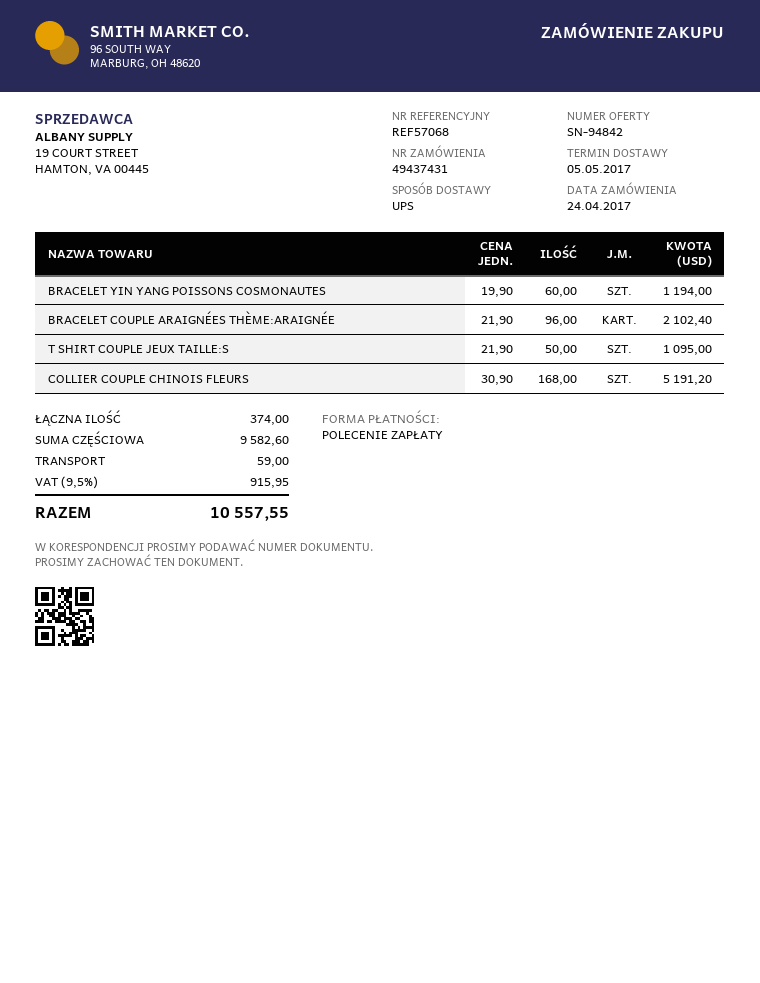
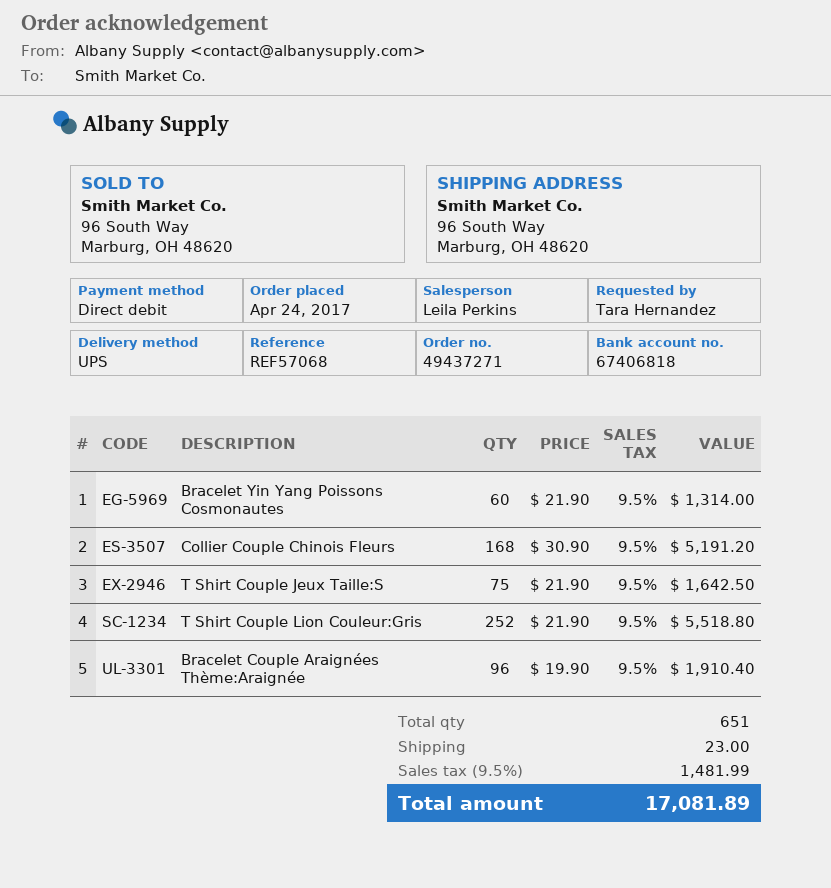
order number: 49437431 -> 49437271
BRACELET YIN YANG POISSONS COSMONAUTES: 60 x 19.90 = 1194.00 -> 60 x 21.90 = 1314.00
BRACELET COUPLE ARAIGNÉES THÈME:ARAIGNÉE: 96 x 21.90 = 2102.40 -> 96 x 19.90 = 1910.40
T SHIRT COUPLE JEUX TAILLE:S: 50 x 21.90 = 1095.00 -> 75 x 21.90 = 1642.50
T Shirt Couple Lion Couleur:Gris: none -> 252 x 21.90 = 5518.80
total quantity: 374 -> 651
shipping: 59.00 -> 23.00
tax: 9.5% = 915.95 -> 9.5% = 1481.99
total: 10557.55 -> 17081.89

